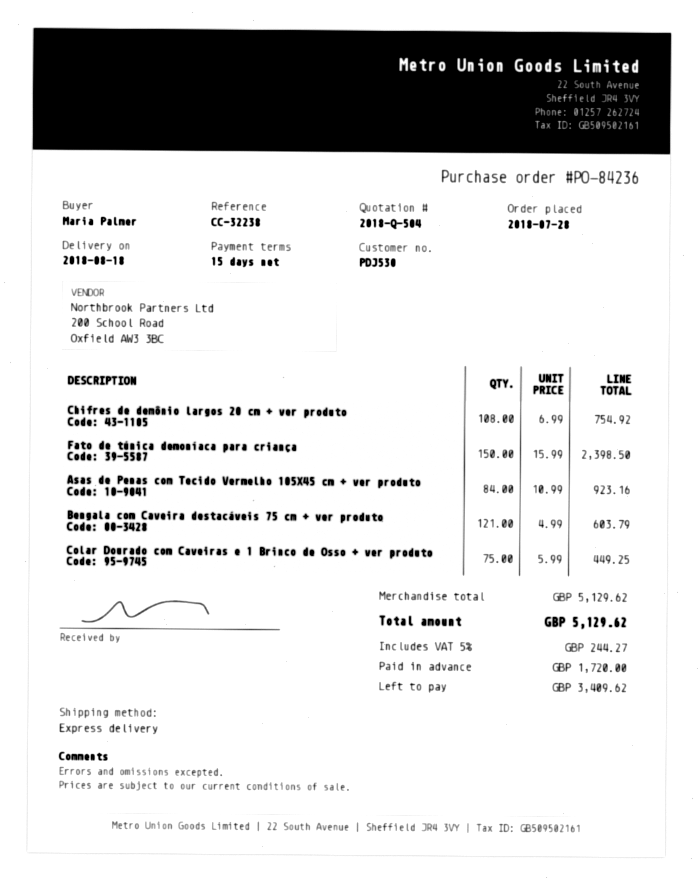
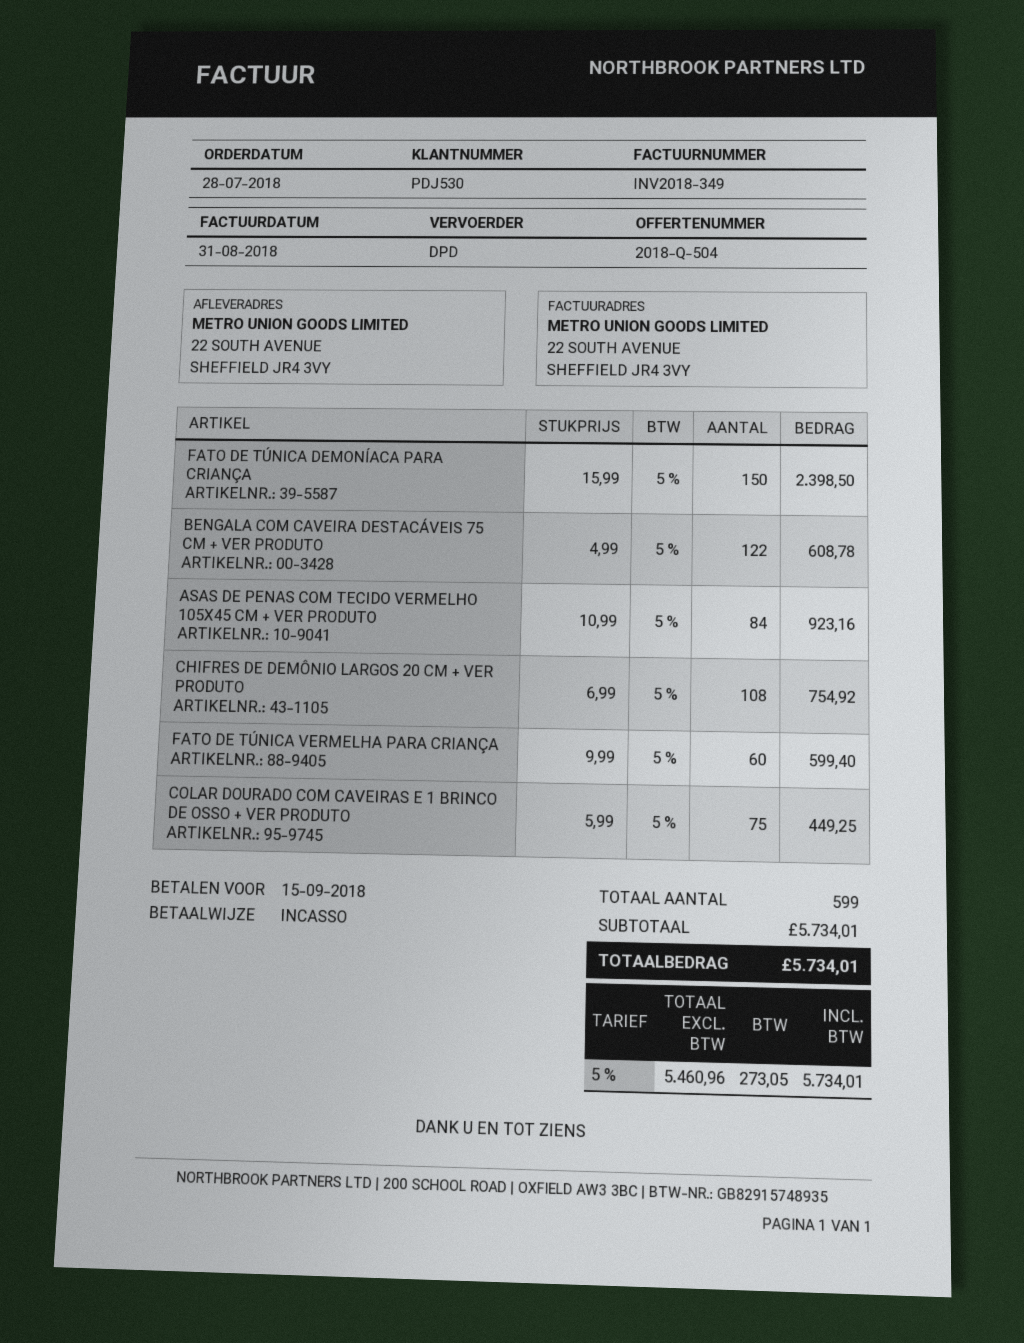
shipping method: express -> DPD
Bengala com Caveira destacáveis 75 cm + ver produto: 121 x 4.99 = 603.79 -> 122 x 4.99 = 608.78
FATO DE TÚNICA VERMELHA PARA CRIANÇA: none -> 60 x 9.99 = 599.40
subtotal: 5129.62 -> 5734.01
tax: 5% = 244.27 -> 5% = 273.05
total: 5129.62 -> 5734.01

